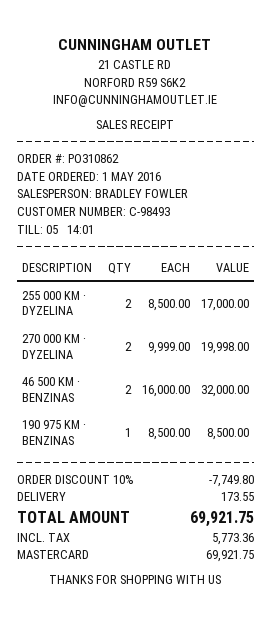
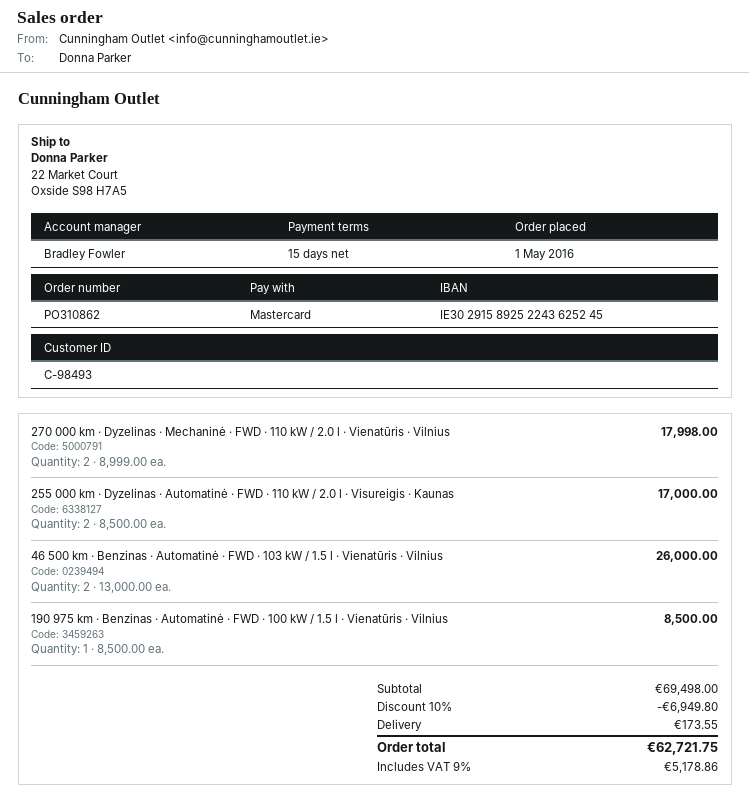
270 000 KM · DYZELINA: 2 x 9999.00 = 19998.00 -> 2 x 8999.00 = 17998.00
46 500 KM · BENZINAS: 2 x 16000.00 = 32000.00 -> 2 x 13000.00 = 26000.00
discount: 10% = 7749.80 -> 10% = 6949.80
tax: 5773.36 -> 5178.86
total: 69921.75 -> 62721.75

